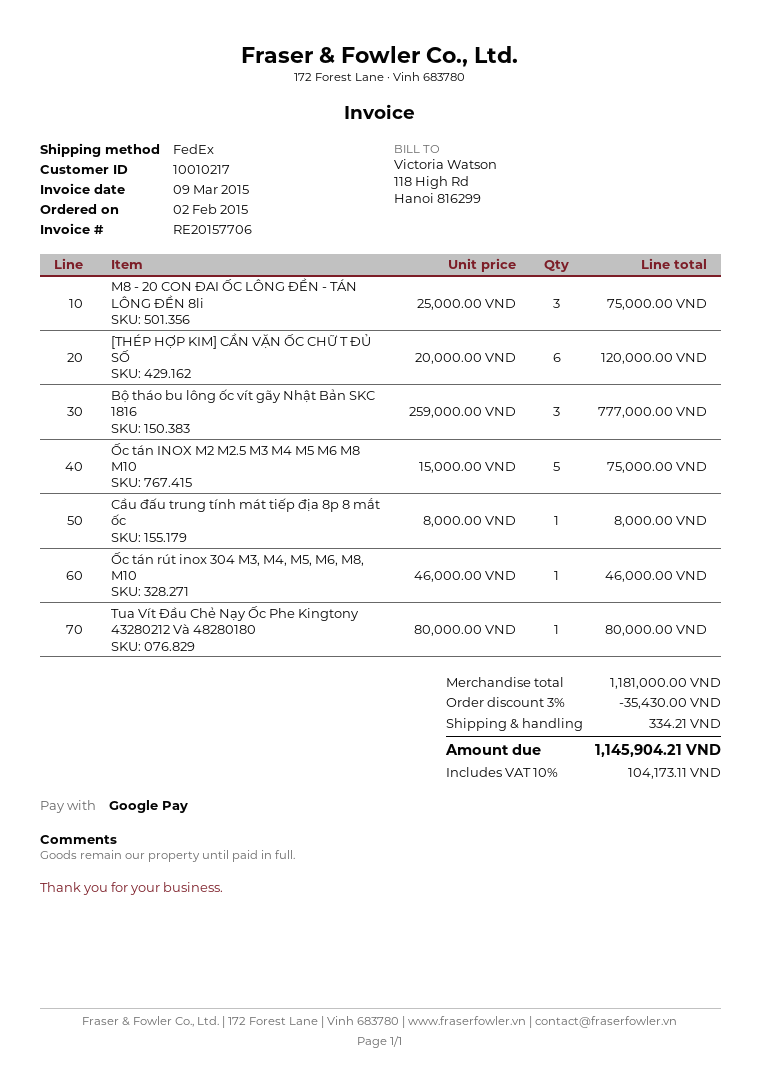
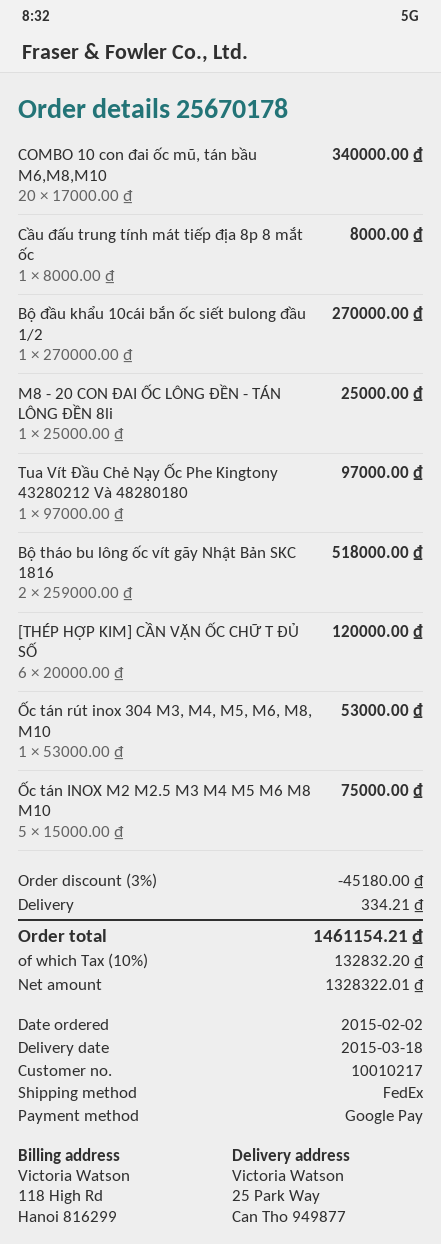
M8 - 20 CON ĐAI ỐC LÔNG ĐỀN - TÁN LÔNG ĐỀN 8li: 3 x 25000.00 = 75000.00 -> 1 x 25000.00 = 25000.00
Bộ tháo bu lông ốc vít gãy Nhật Bản SKC 1816: 3 x 259000.00 = 777000.00 -> 2 x 259000.00 = 518000.00
Ốc tán rút inox 304 M3, M4, M5, M6, M8, M10: 1 x 46000.00 = 46000.00 -> 1 x 53000.00 = 53000.00
Tua Vít Đầu Chẻ Nạy Ốc Phe Kingtony 43280212 Và 48280180: 1 x 80000.00 = 80000.00 -> 1 x 97000.00 = 97000.00
COMBO 10 con đai ốc mũ, tán bầu M6,M8,M10: none -> 20 x 17000.00 = 340000.00
Bộ đầu khẩu 10cái bắn ốc siết bulong đầu 1/2: none -> 1 x 270000.00 = 270000.00
discount: 3% = 35430.00 -> 3% = 45180.00
tax: 10% = 104173.11 -> 10% = 132832.20
total: 1145904.21 -> 1461154.21

